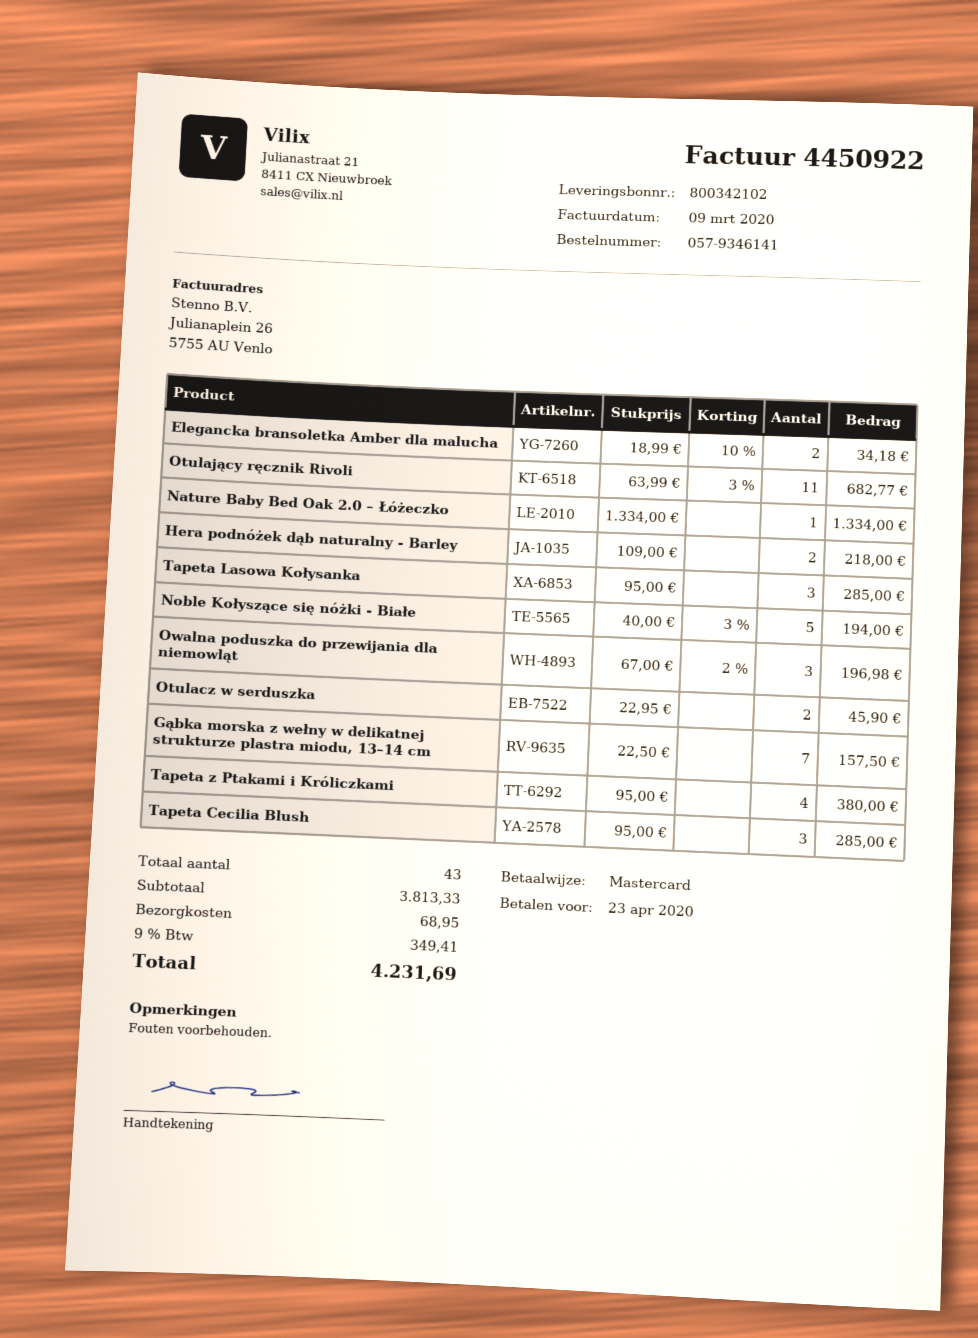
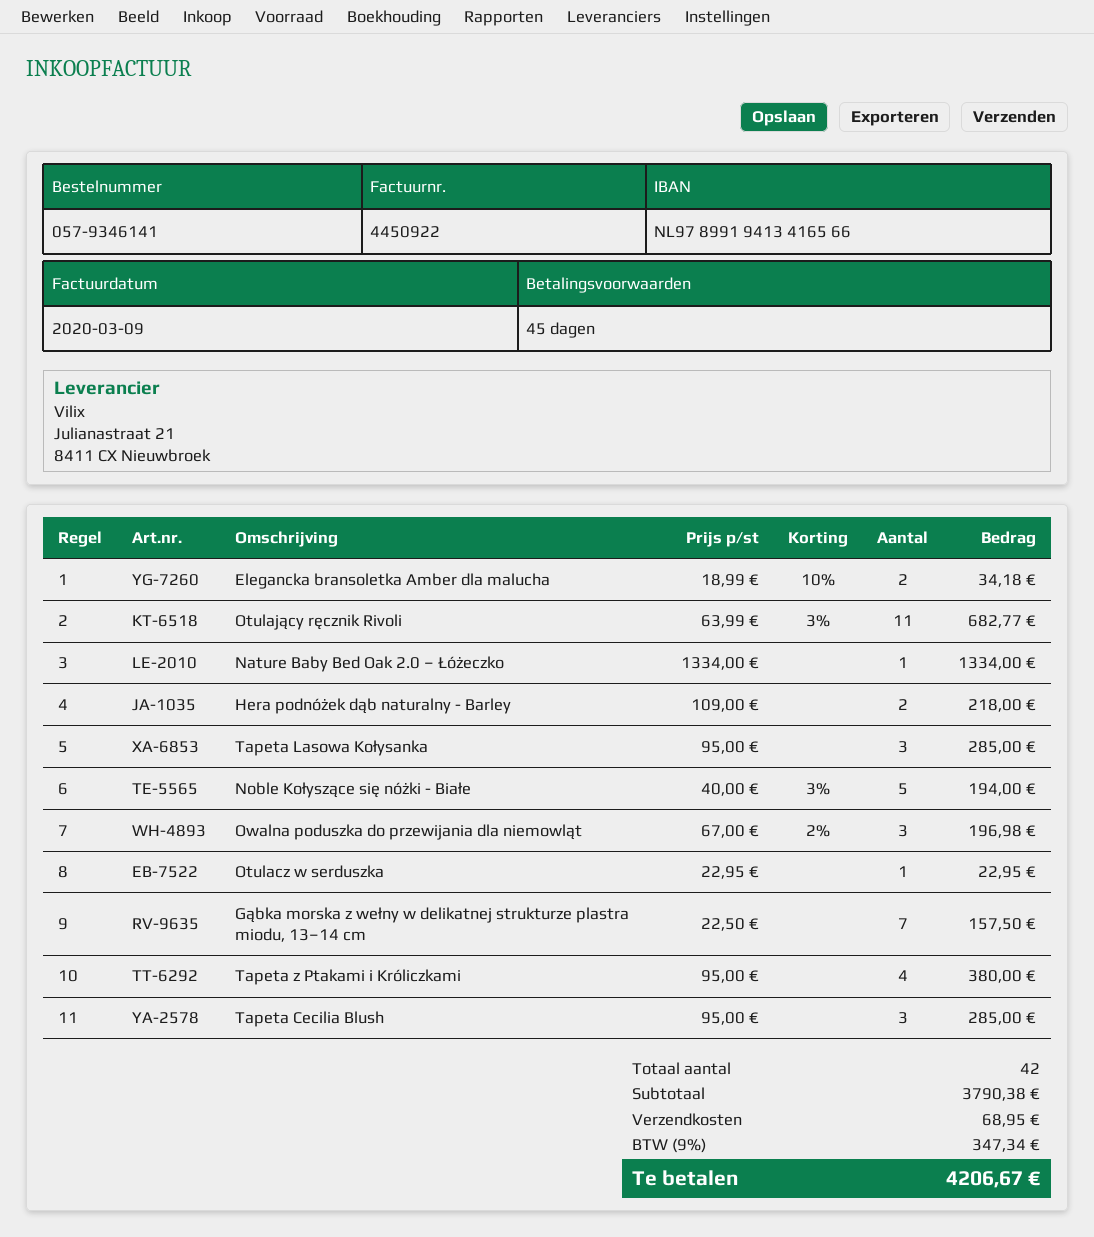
Otulacz w serduszka: 2 x 22.95 = 45.90 -> 1 x 22.95 = 22.95
total quantity: 43 -> 42
subtotal: 3813.33 -> 3790.38
tax: 9% = 349.41 -> 9% = 347.34
total: 4231.69 -> 4206.67

